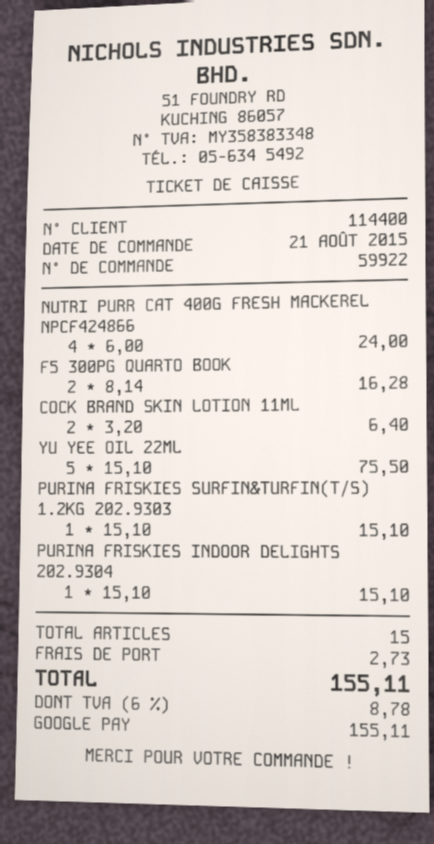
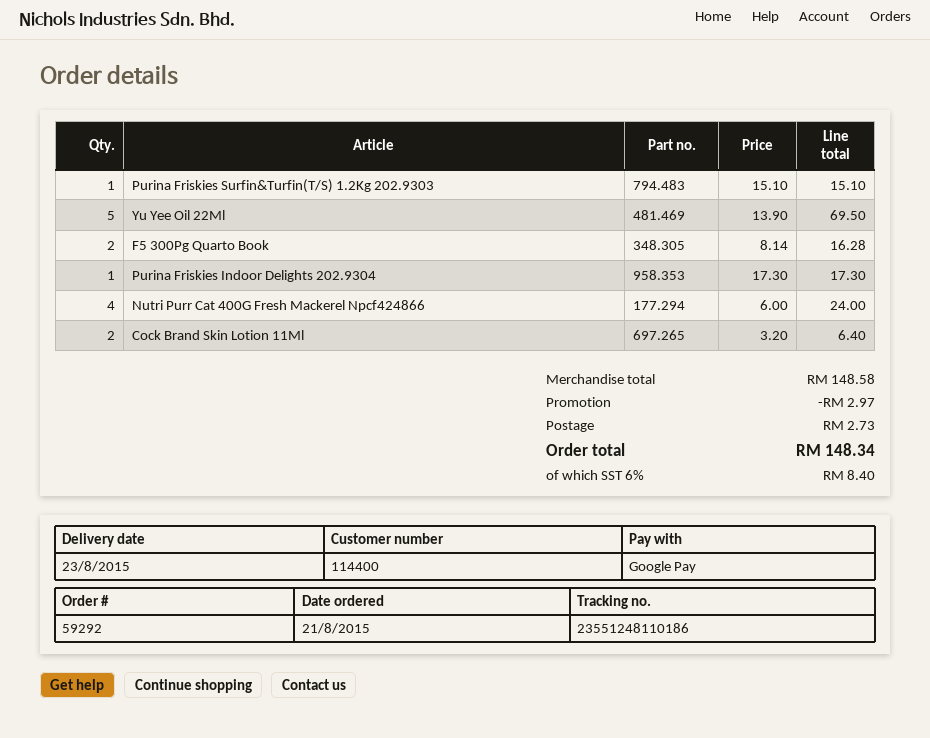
order number: 59922 -> 59292
YU YEE OIL 22ML: 5 x 15.10 = 75.50 -> 5 x 13.90 = 69.50
PURINA FRISKIES INDOOR DELIGHTS 202.9304: 1 x 15.10 = 15.10 -> 1 x 17.30 = 17.30
discount: none -> 2.97
tax: 6% = 8.78 -> 6% = 8.40
total: 155.11 -> 148.34

